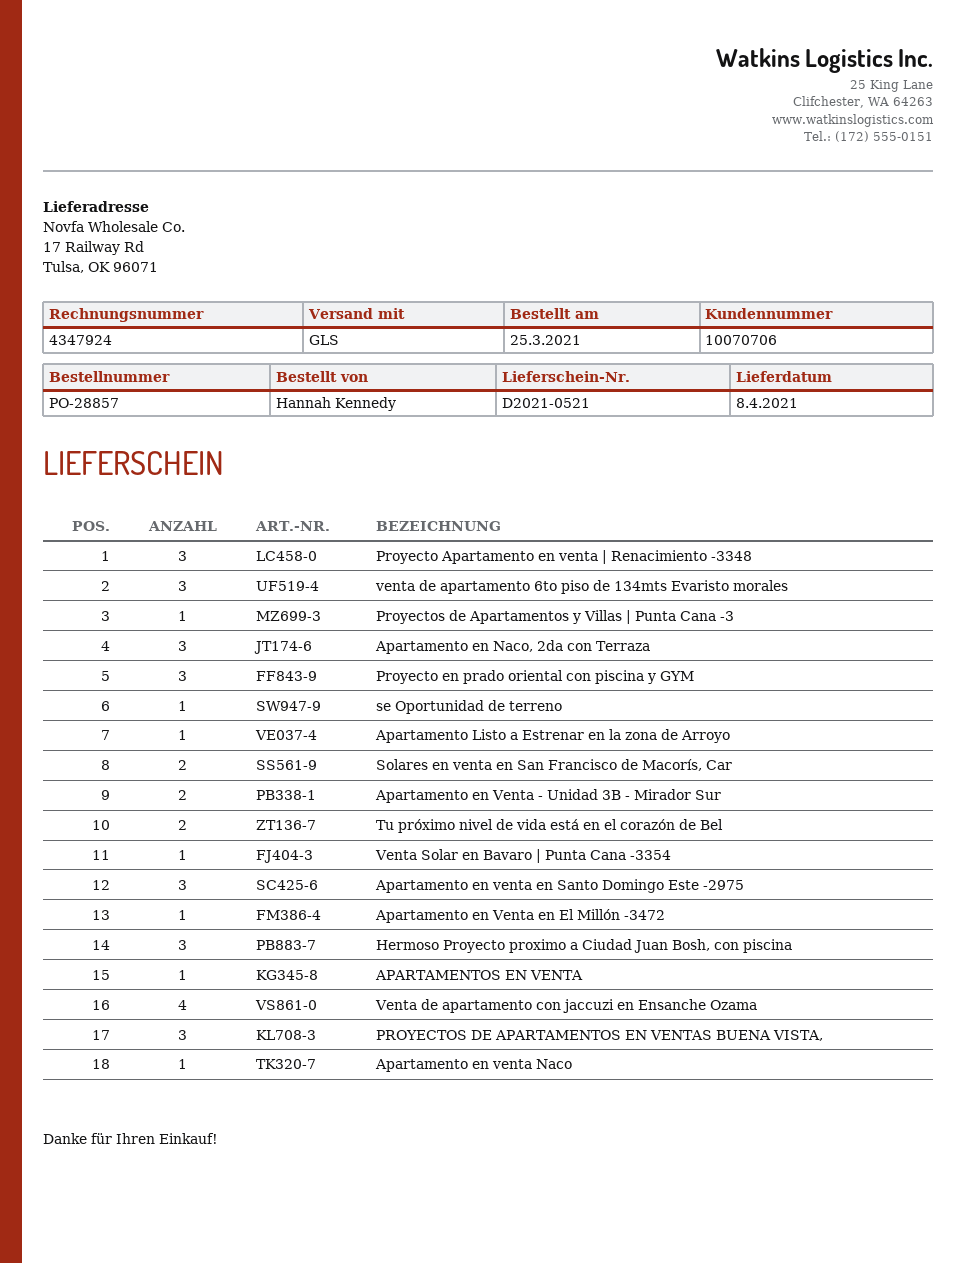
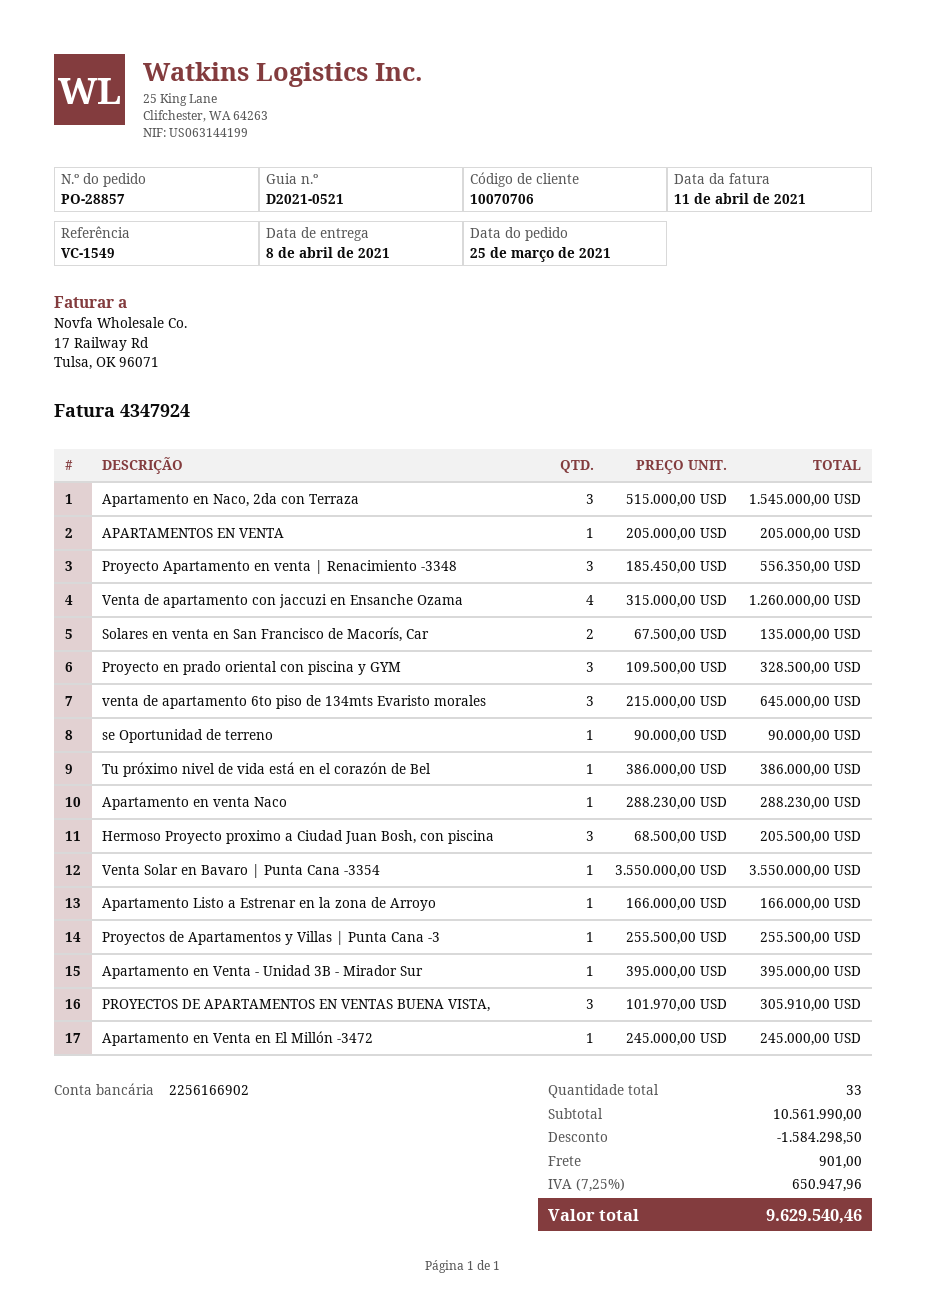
Apartamento en Venta - Unidad 3B - Mirador Sur: 2 -> 1
Tu próximo nivel de vida está en el corazón de Bel: 2 -> 1
Apartamento en venta en Santo Domingo Este -2975: 3 -> none

